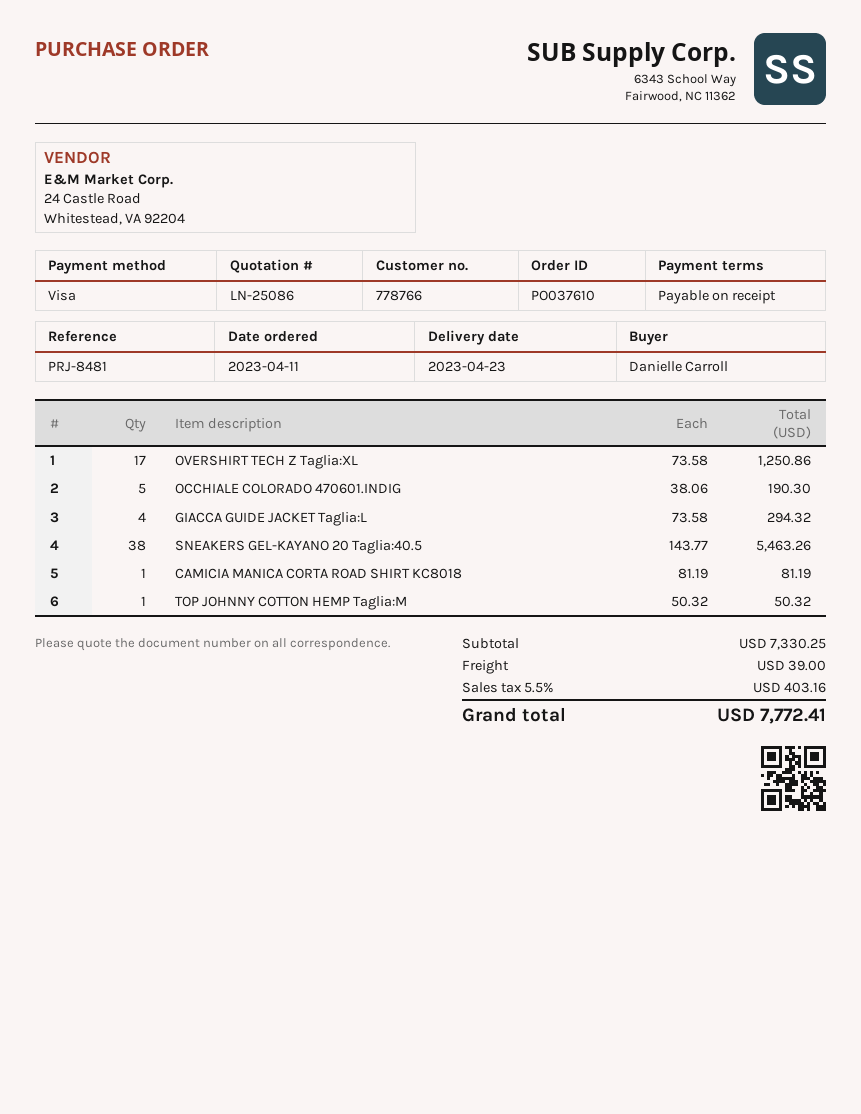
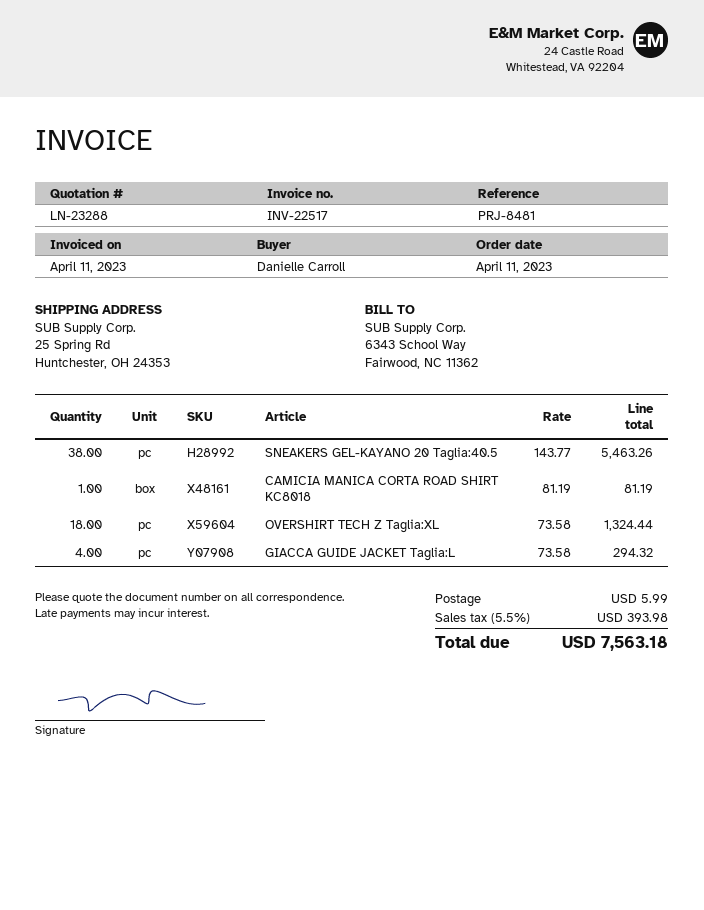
quote number: LN-25086 -> LN-23288
OVERSHIRT TECH Z Taglia:XL: 17 x 73.58 = 1250.86 -> 18 x 73.58 = 1324.44
OCCHIALE COLORADO 470601.INDIG: 5 x 38.06 = 190.30 -> none
TOP JOHNNY COTTON HEMP Taglia:M: 1 x 50.32 = 50.32 -> none
shipping: 39.00 -> 5.99
tax: 5.5% = 403.16 -> 5.5% = 393.98
total: 7772.41 -> 7563.18

